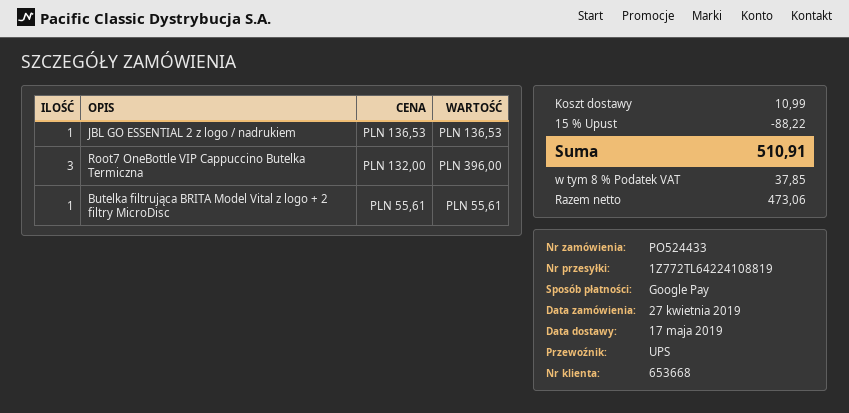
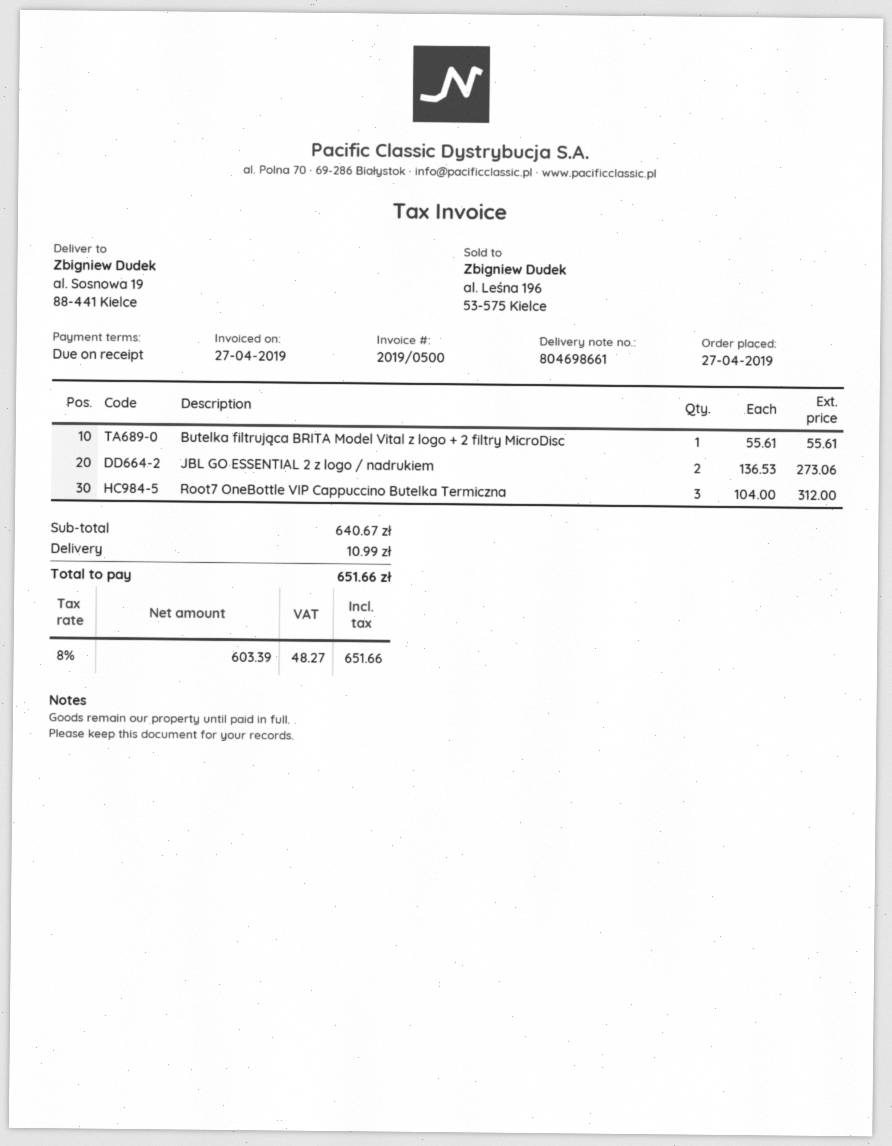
JBL GO ESSENTIAL 2 z logo / nadrukiem: 1 x 136.53 = 136.53 -> 2 x 136.53 = 273.06
Root7 OneBottle VIP Cappuccino Butelka Termiczna: 3 x 132.00 = 396.00 -> 3 x 104.00 = 312.00
discount: 15% = 88.22 -> none
net: 473.06 -> 603.39
tax: 8% = 37.85 -> 8% = 48.27
total: 510.91 -> 651.66

